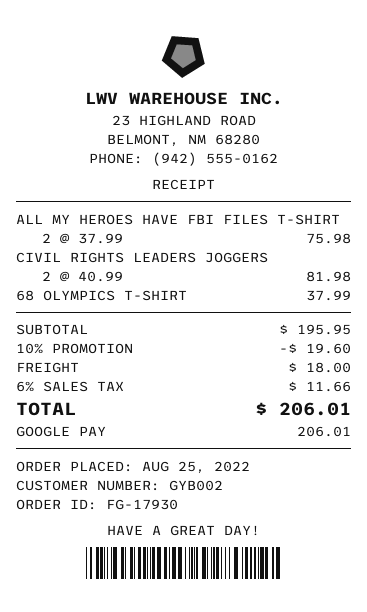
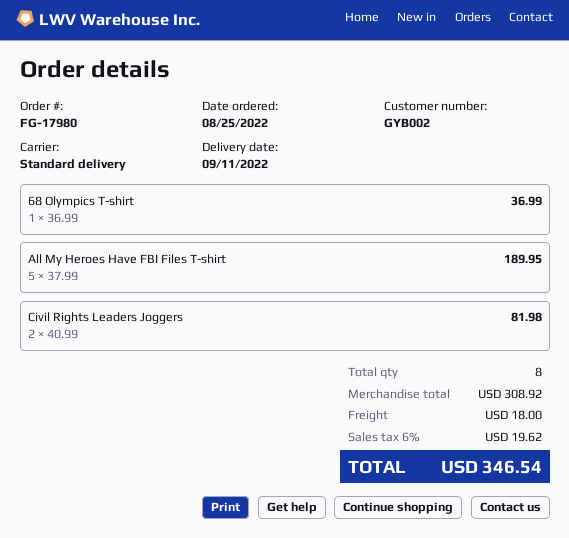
order number: FG-17930 -> FG-17980
ALL MY HEROES HAVE FBI FILES T-SHIRT: 2 x 37.99 = 75.98 -> 5 x 37.99 = 189.95
68 OLYMPICS T-SHIRT: 1 x 37.99 = 37.99 -> 1 x 36.99 = 36.99
subtotal: 195.95 -> 308.92
discount: 10% = 19.60 -> none
tax: 6% = 11.66 -> 6% = 19.62
total: 206.01 -> 346.54

